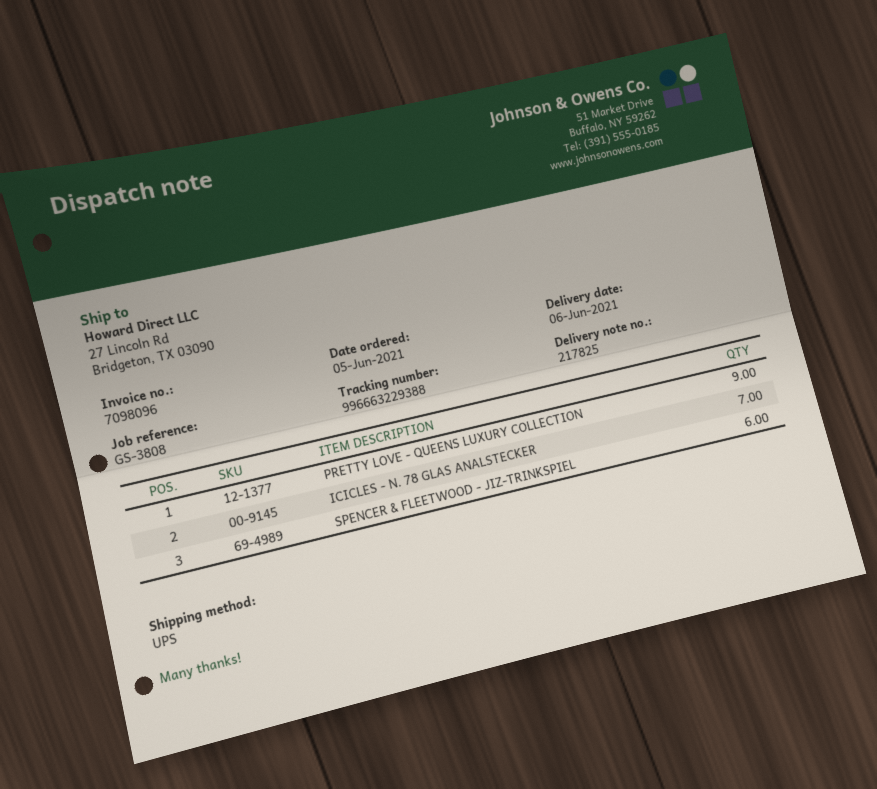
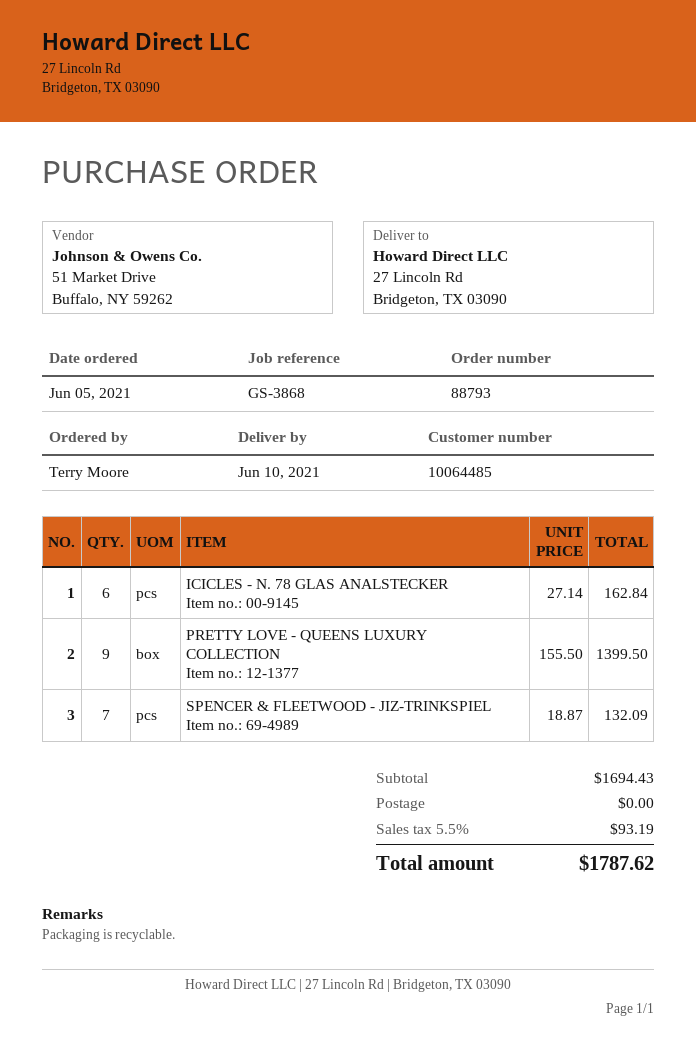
delivery date: 2021-06-06 -> 2021-06-10
reference: GS-3808 -> GS-3868
ICICLES - N. 78 GLAS ANALSTECKER: 7 -> 6
SPENCER & FLEETWOOD - JIZ-TRINKSPIEL: 6 -> 7

